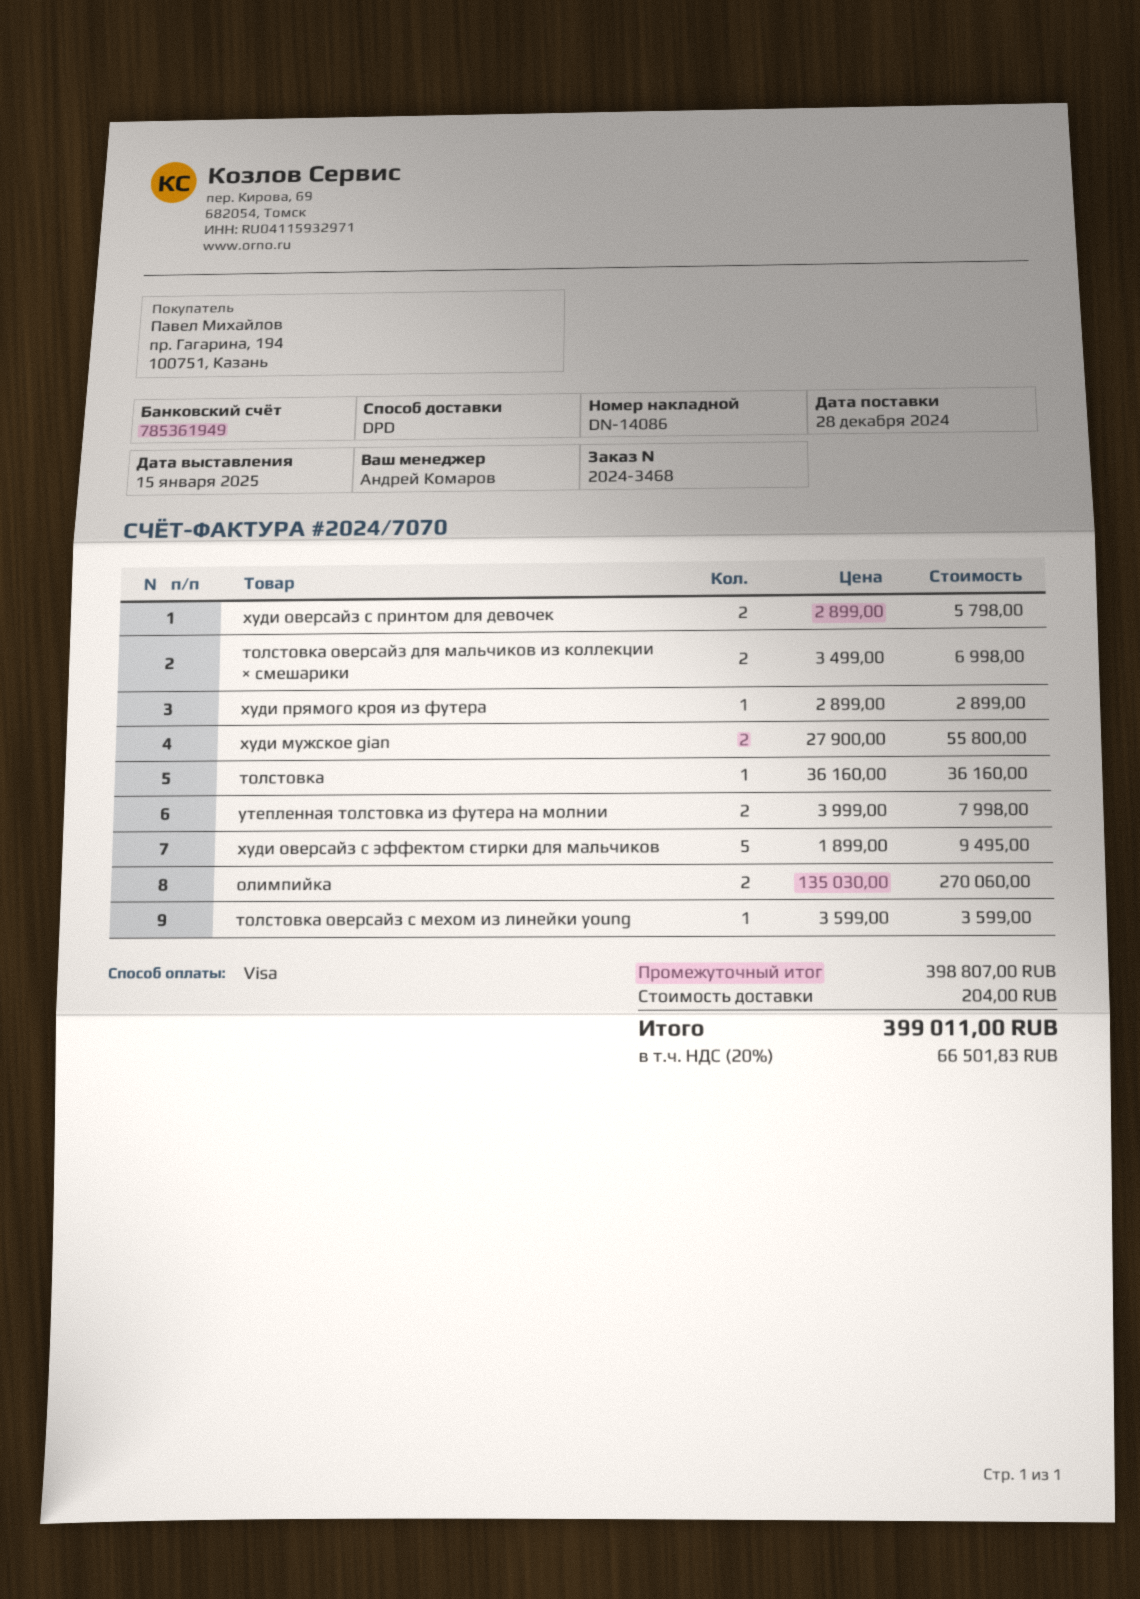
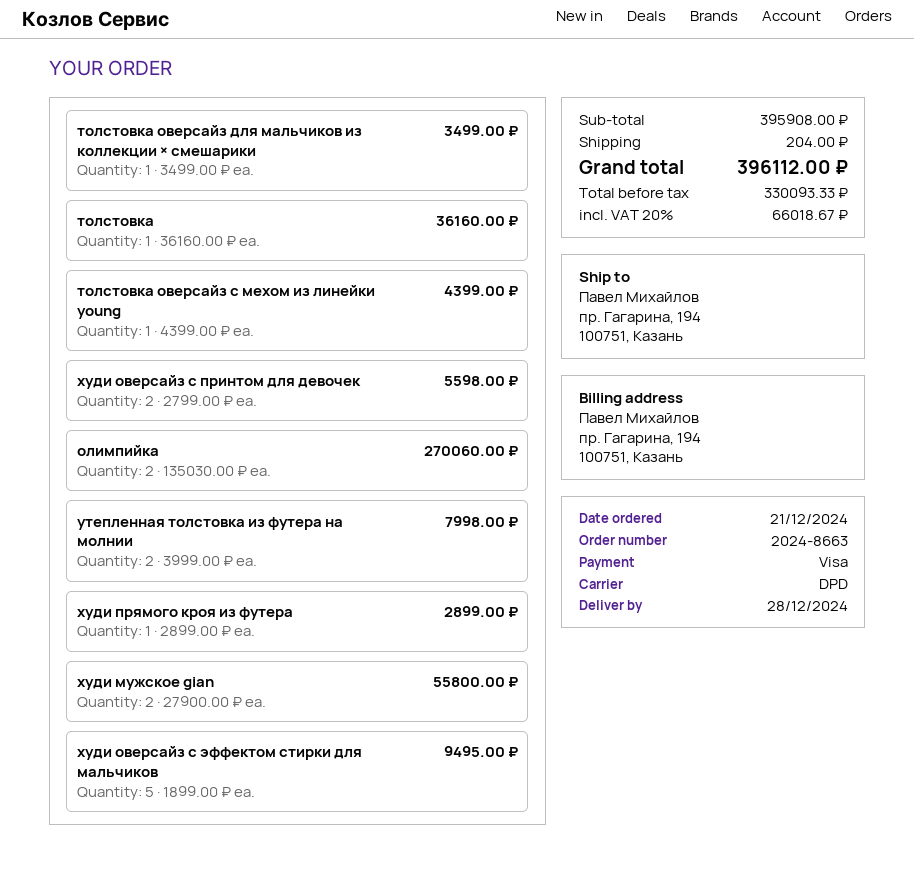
order number: 2024-3468 -> 2024-8663
худи оверсайз с принтом для девочек: 2 x 2899.00 = 5798.00 -> 2 x 2799.00 = 5598.00
толстовка оверсайз для мальчиков из коллекции × смешарики: 2 x 3499.00 = 6998.00 -> 1 x 3499.00 = 3499.00
толстовка оверсайз с мехом из линейки young: 1 x 3599.00 = 3599.00 -> 1 x 4399.00 = 4399.00
subtotal: 398807.00 -> 395908.00
tax: 20% = 66501.83 -> 20% = 66018.67
total: 399011.00 -> 396112.00

